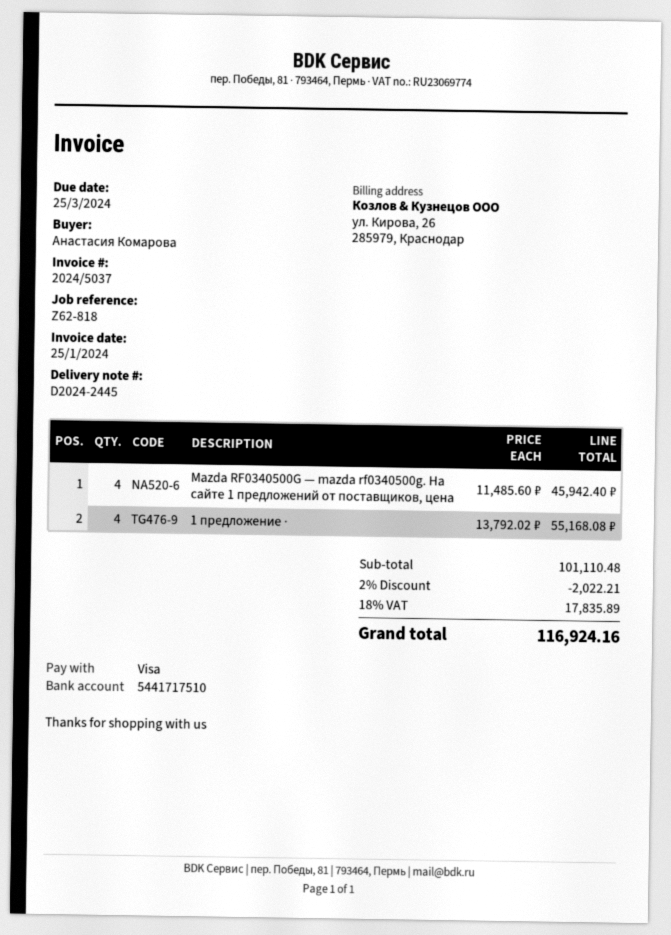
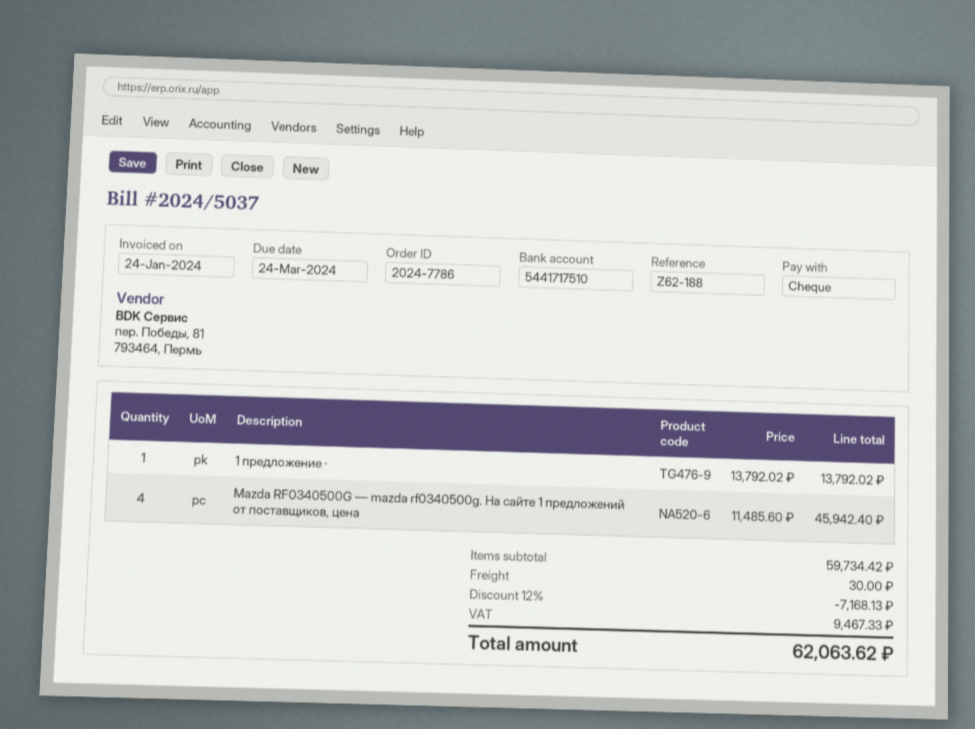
invoice date: 2024-01-25 -> 2024-01-24
due date: 2024-03-25 -> 2024-03-24
reference: Z62-818 -> Z62-188
payment method: Visa -> cheque
1 предложение ·: 4 x 13792.02 = 55168.08 -> 1 x 13792.02 = 13792.02
subtotal: 101110.48 -> 59734.42
discount: 2% = 2022.21 -> 12% = 7168.13
shipping: none -> 30.00
tax: 17835.89 -> 9467.33
total: 116924.16 -> 62063.62

